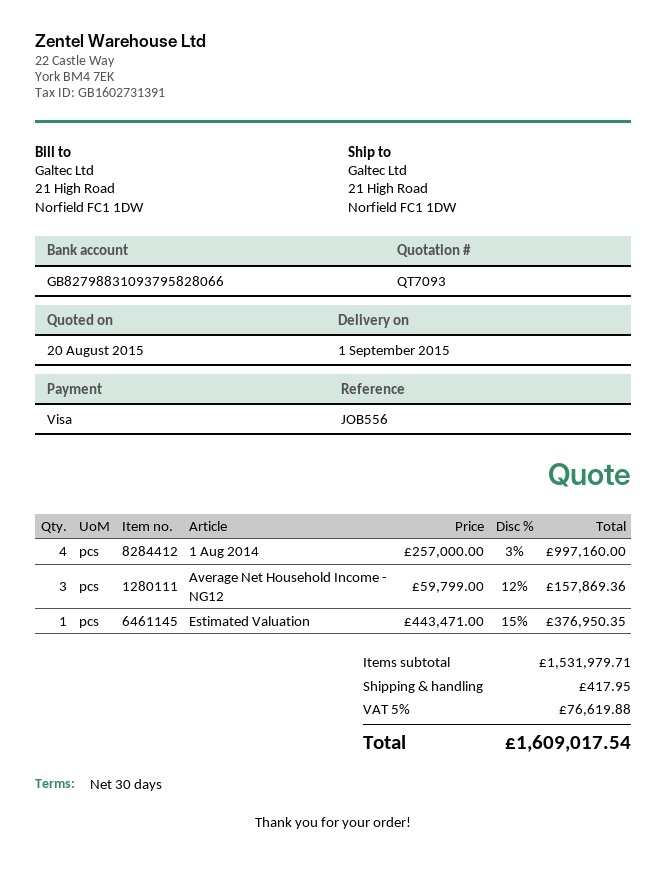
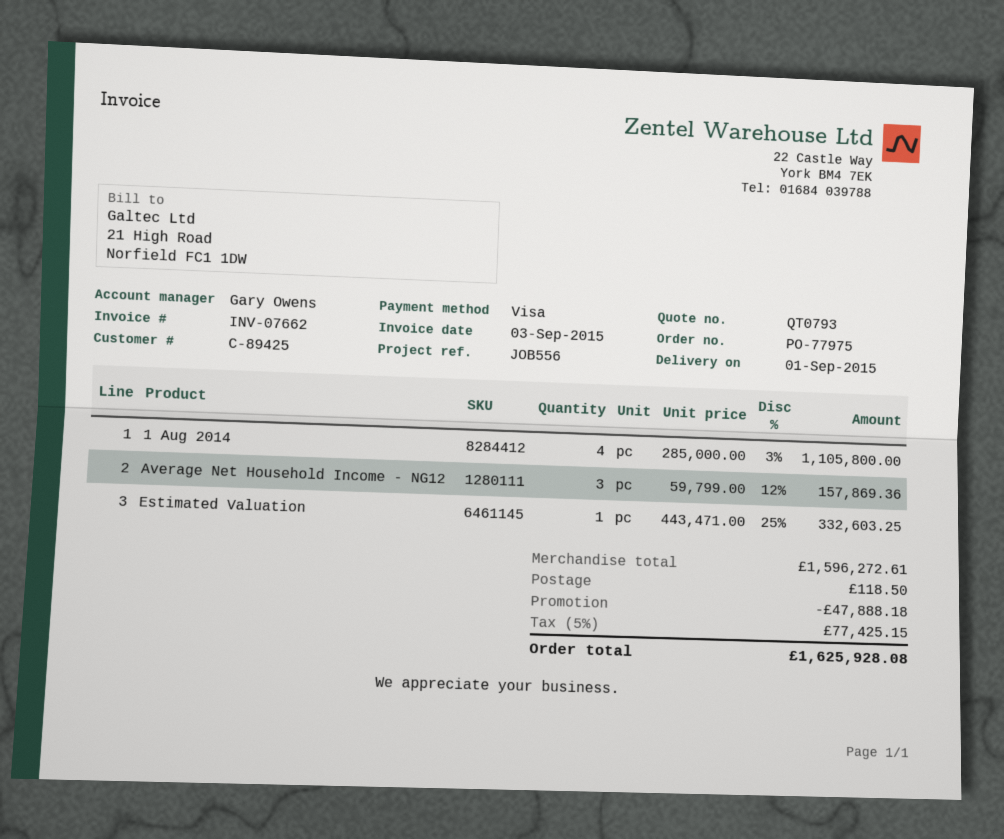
quote number: QT7093 -> QT0793
1 Aug 2014: 4 x 257000.00 - 3% = 997160.00 -> 4 x 285000.00 - 3% = 1105800.00
Estimated Valuation: 1 x 443471.00 - 15% = 376950.35 -> 1 x 443471.00 - 25% = 332603.25
subtotal: 1531979.71 -> 1596272.61
discount: none -> 47888.18
shipping: 417.95 -> 118.50
tax: 5% = 76619.88 -> 5% = 77425.15
total: 1609017.54 -> 1625928.08

